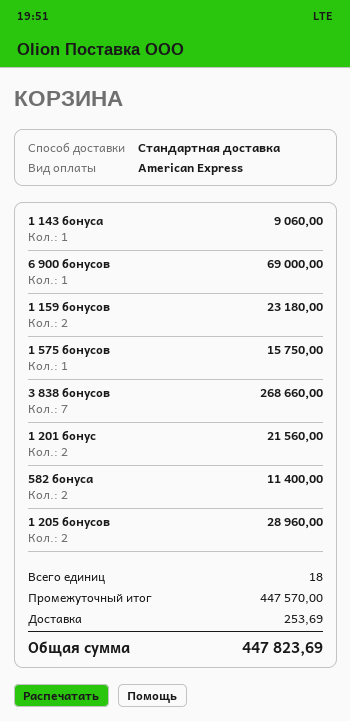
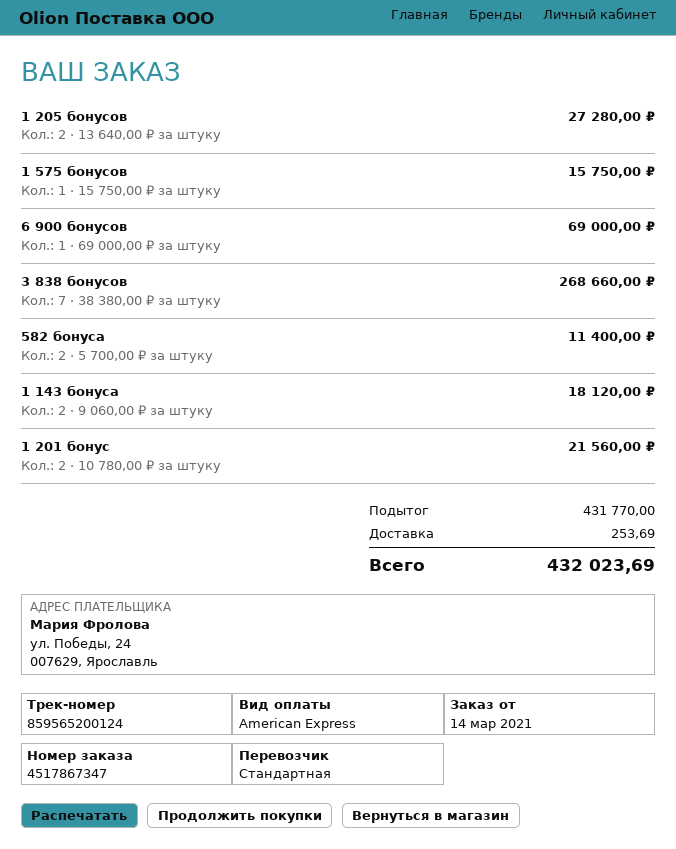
1 143 бонуса: 1 for 9060.00 -> 2 for 18120.00
1 159 бонусов: 2 for 23180.00 -> none
1 205 бонусов: 2 for 28960.00 -> 2 for 27280.00
subtotal: 447570.00 -> 431770.00
total: 447823.69 -> 432023.69

